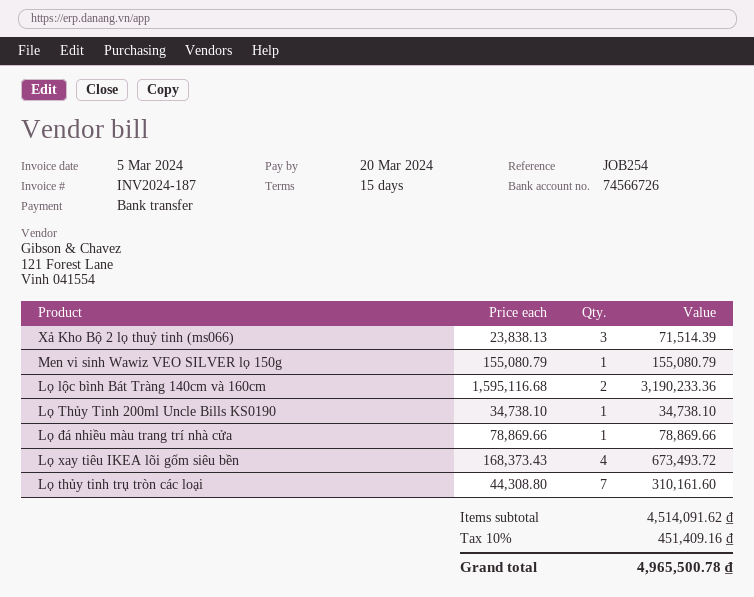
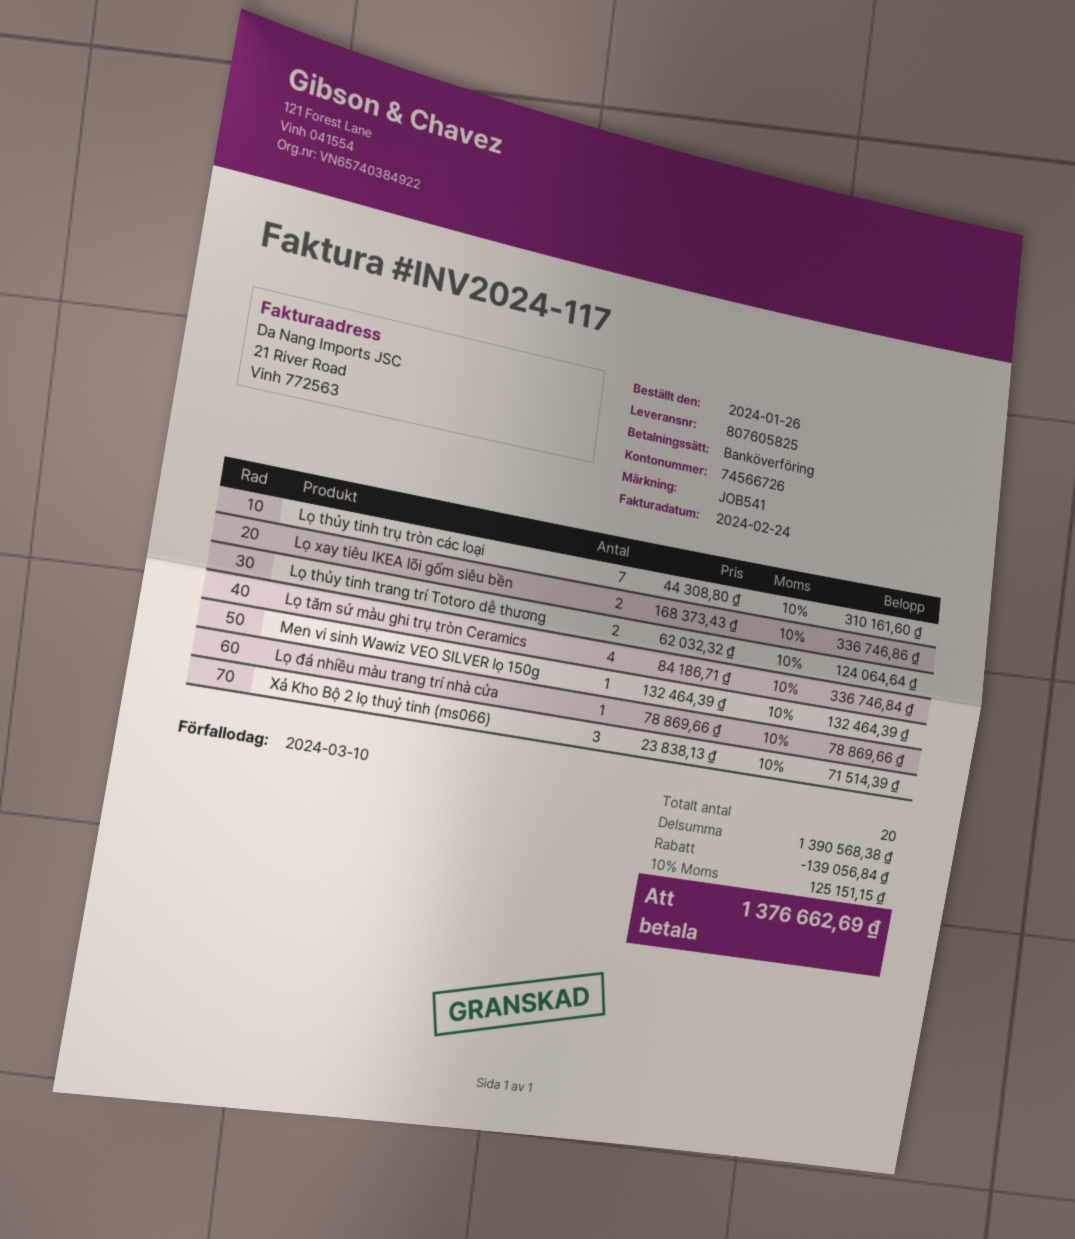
invoice number: INV2024-187 -> INV2024-117
invoice date: 2024-03-05 -> 2024-02-24
due date: 2024-03-20 -> 2024-03-10
reference: JOB254 -> JOB541
Men vi sinh Wawiz VEO SILVER lọ 150g: 1 x 155080.79 = 155080.79 -> 1 x 132464.39 = 132464.39
Lọ lộc bình Bát Tràng 140cm và 160cm: 2 x 1595116.68 = 3190233.36 -> none
Lọ Thủy Tinh 200ml Uncle Bills KS0190: 1 x 34738.10 = 34738.10 -> none
Lọ xay tiêu IKEA lõi gốm siêu bền: 4 x 168373.43 = 673493.72 -> 2 x 168373.43 = 336746.86
Lọ thủy tinh trang trí Totoro dễ thương: none -> 2 x 62032.32 = 124064.64
Lọ tăm sứ màu ghi trụ tròn Ceramics: none -> 4 x 84186.71 = 336746.84
subtotal: 4514091.62 -> 1390568.38
discount: none -> 139056.84
tax: 10% = 451409.16 -> 10% = 125151.15
total: 4965500.78 -> 1376662.69

